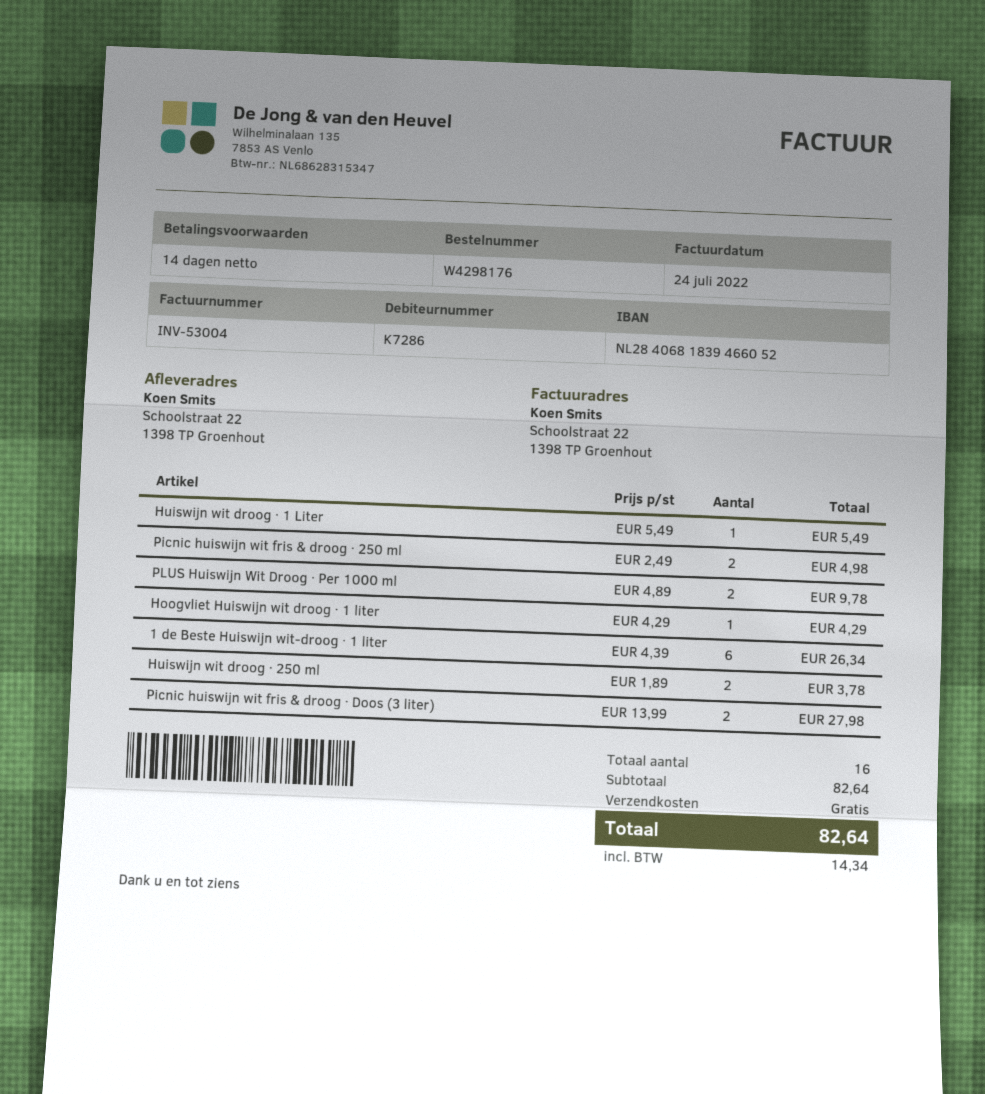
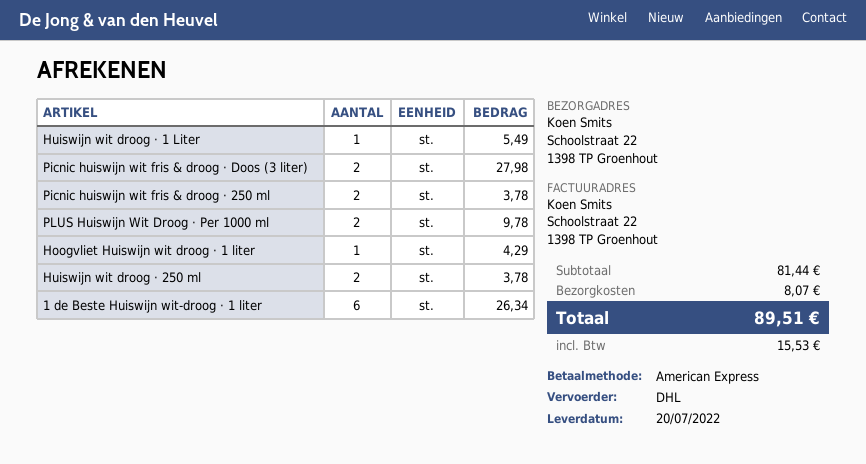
Picnic huiswijn wit fris & droog · 250 ml: 2 for 4.98 -> 2 for 3.78
subtotal: 82.64 -> 81.44
shipping: 0.00 -> 8.07
tax: 14.34 -> 15.53
total: 82.64 -> 89.51

